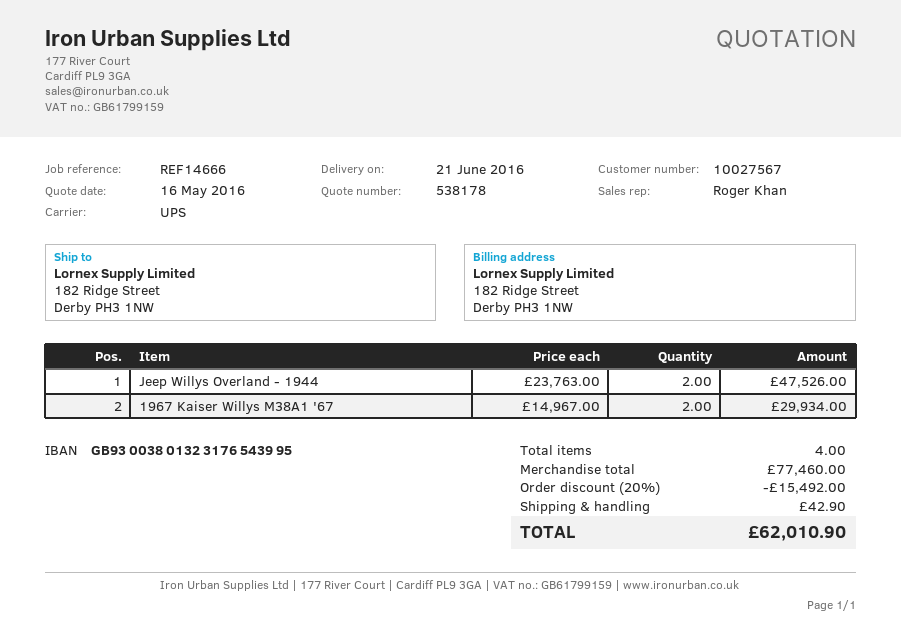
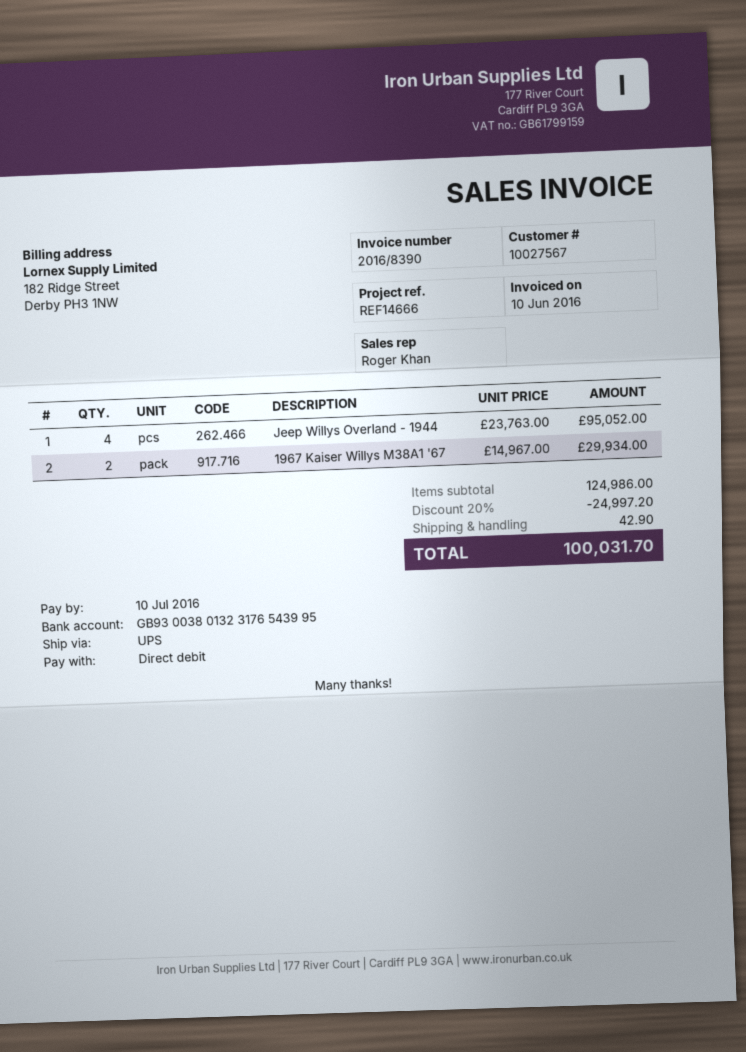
Jeep Willys Overland - 1944: 2 x 23763.00 = 47526.00 -> 4 x 23763.00 = 95052.00
subtotal: 77460.00 -> 124986.00
discount: 20% = 15492.00 -> 20% = 24997.20
total: 62010.90 -> 100031.70

